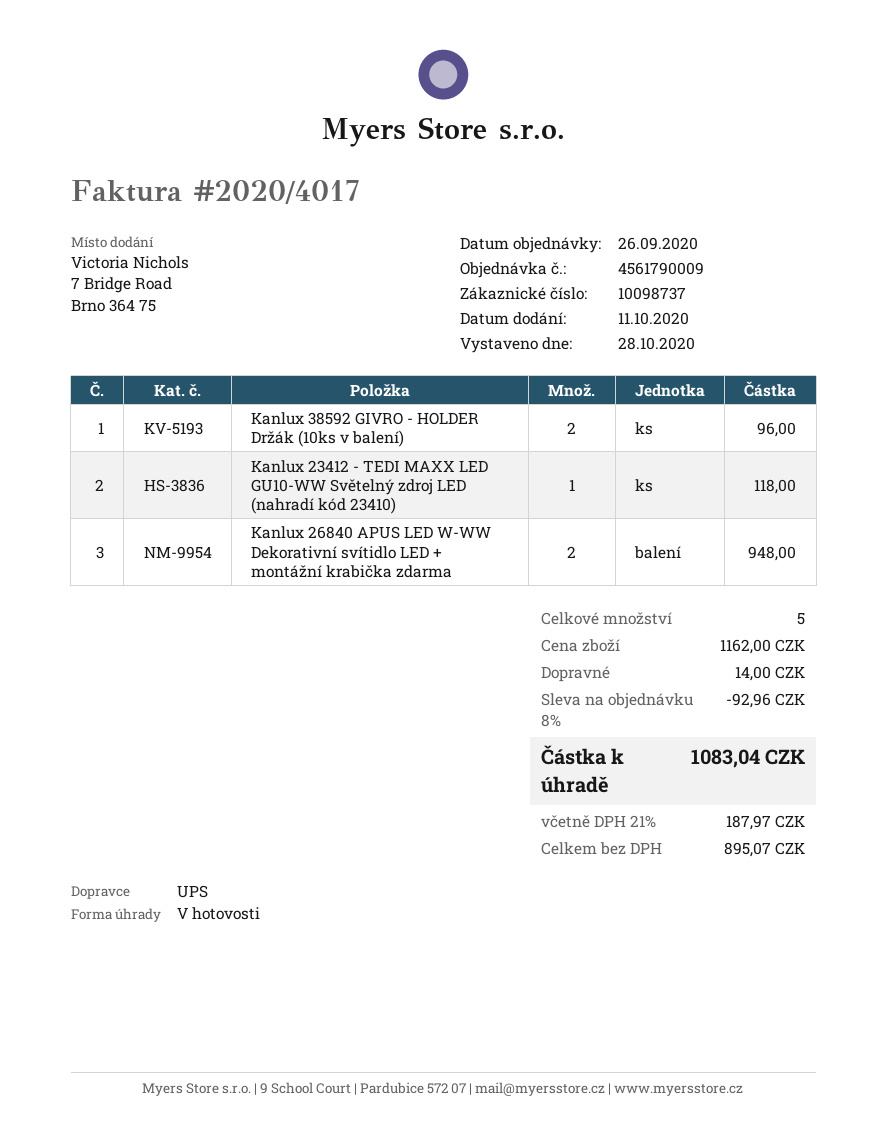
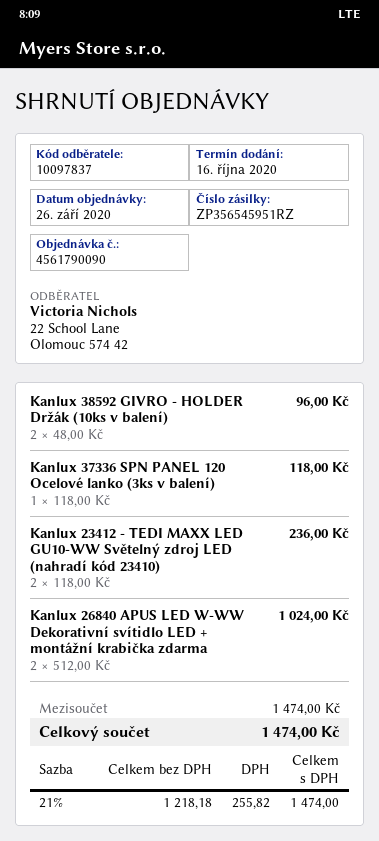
order number: 4561790009 -> 4561790090
delivery date: 2020-10-11 -> 2020-10-16
customer number: 10098737 -> 10097837
Kanlux 23412 - TEDI MAXX LED GU10-WW Světelný zdroj LED (nahradí kód 23410): 1 for 118.00 -> 2 for 236.00
Kanlux 26840 APUS LED W-WW Dekorativní svítidlo LED + montážní krabička zdarma: 2 for 948.00 -> 2 for 1024.00
Kanlux 37336 SPN PANEL 120 Ocelové lanko (3ks v balení): none -> 1 for 118.00
subtotal: 1162.00 -> 1474.00
discount: 8% = 92.96 -> none
shipping: 14.00 -> none
net: 895.07 -> 1218.18
tax: 21% = 187.97 -> 21% = 255.82
total: 1083.04 -> 1474.00

